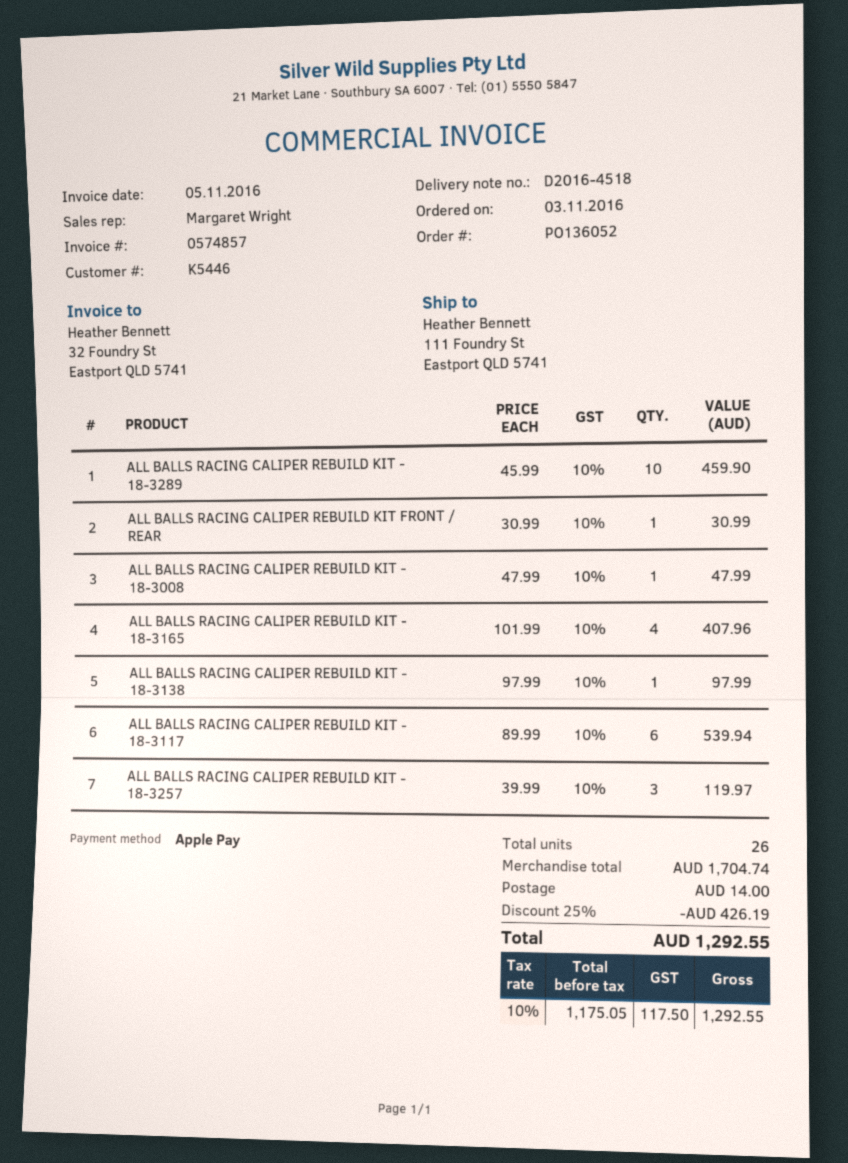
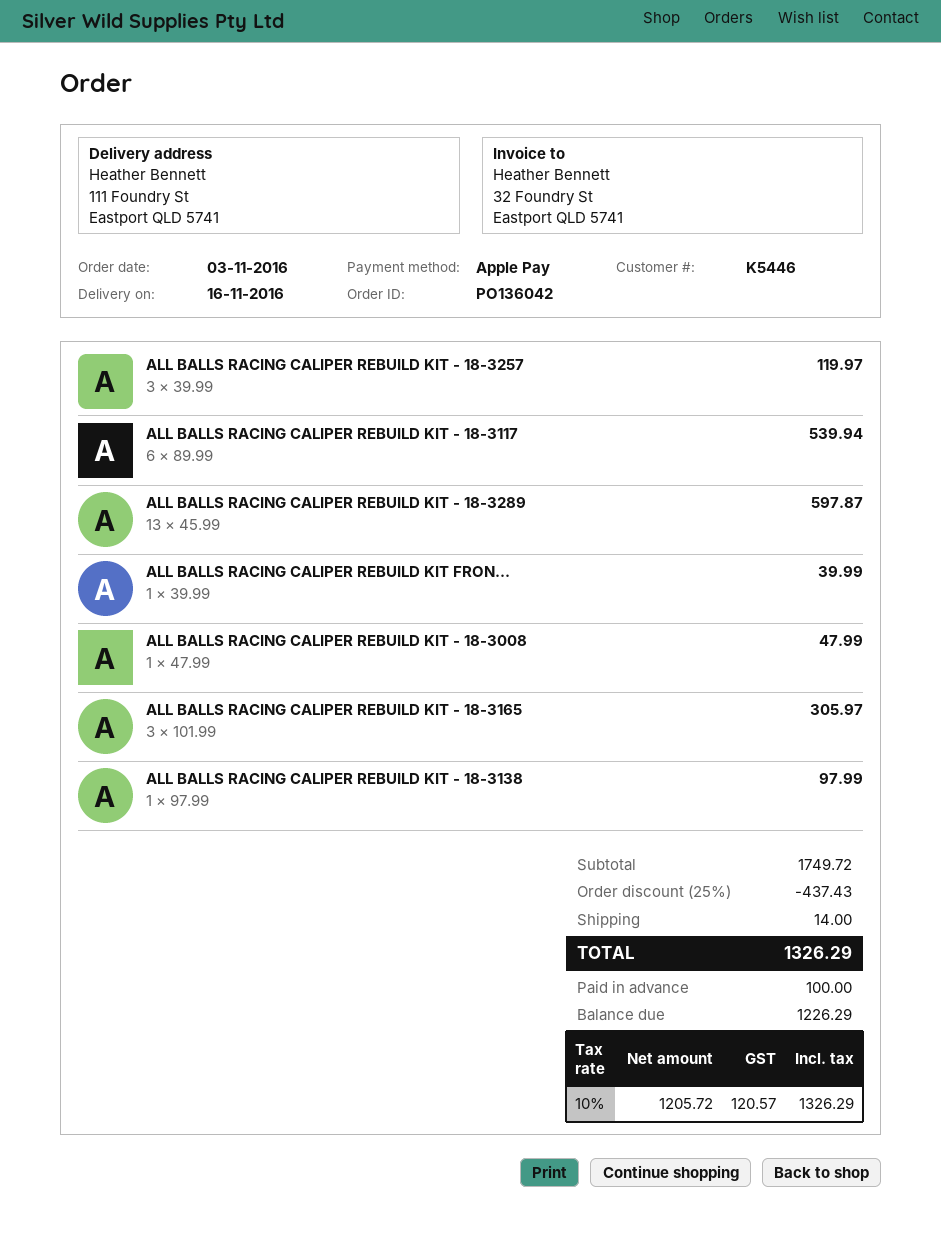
order number: PO136052 -> PO136042
ALL BALLS RACING CALIPER REBUILD KIT - 18-3289: 10 x 45.99 = 459.90 -> 13 x 45.99 = 597.87
ALL BALLS RACING CALIPER REBUILD KIT FRONT / REAR: 1 x 30.99 = 30.99 -> 1 x 39.99 = 39.99
ALL BALLS RACING CALIPER REBUILD KIT - 18-3165: 4 x 101.99 = 407.96 -> 3 x 101.99 = 305.97
subtotal: 1704.74 -> 1749.72
discount: 25% = 426.19 -> 25% = 437.43
net: 1175.05 -> 1205.72
tax: 10% = 117.50 -> 10% = 120.57
total: 1292.55 -> 1326.29

